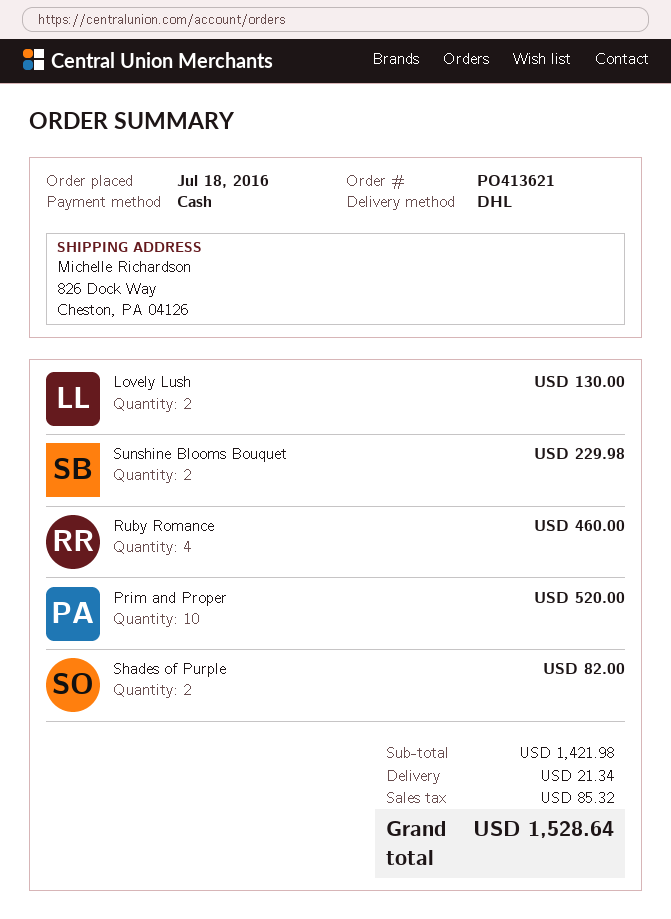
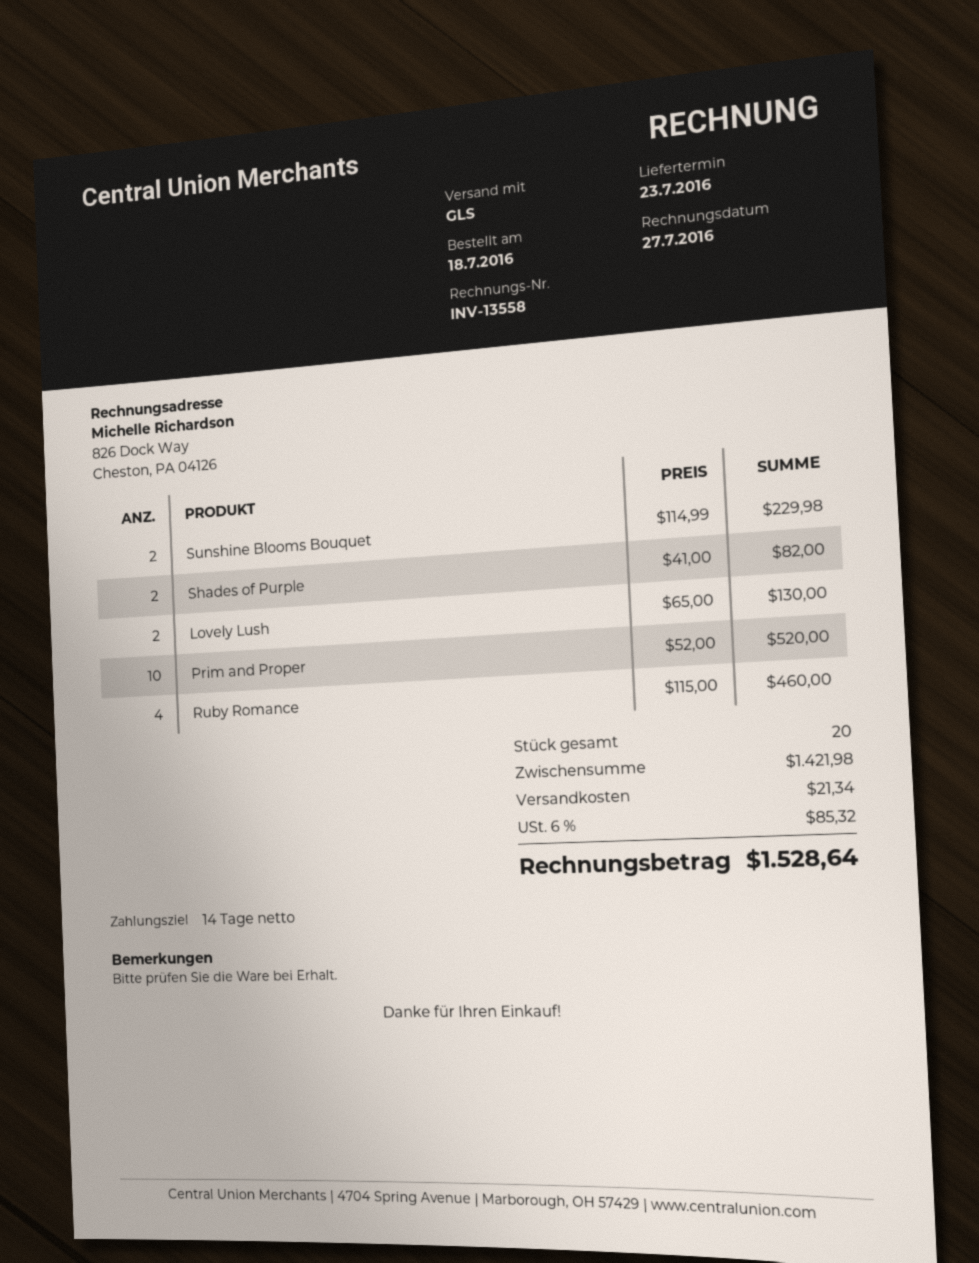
shipping method: DHL -> GLS

